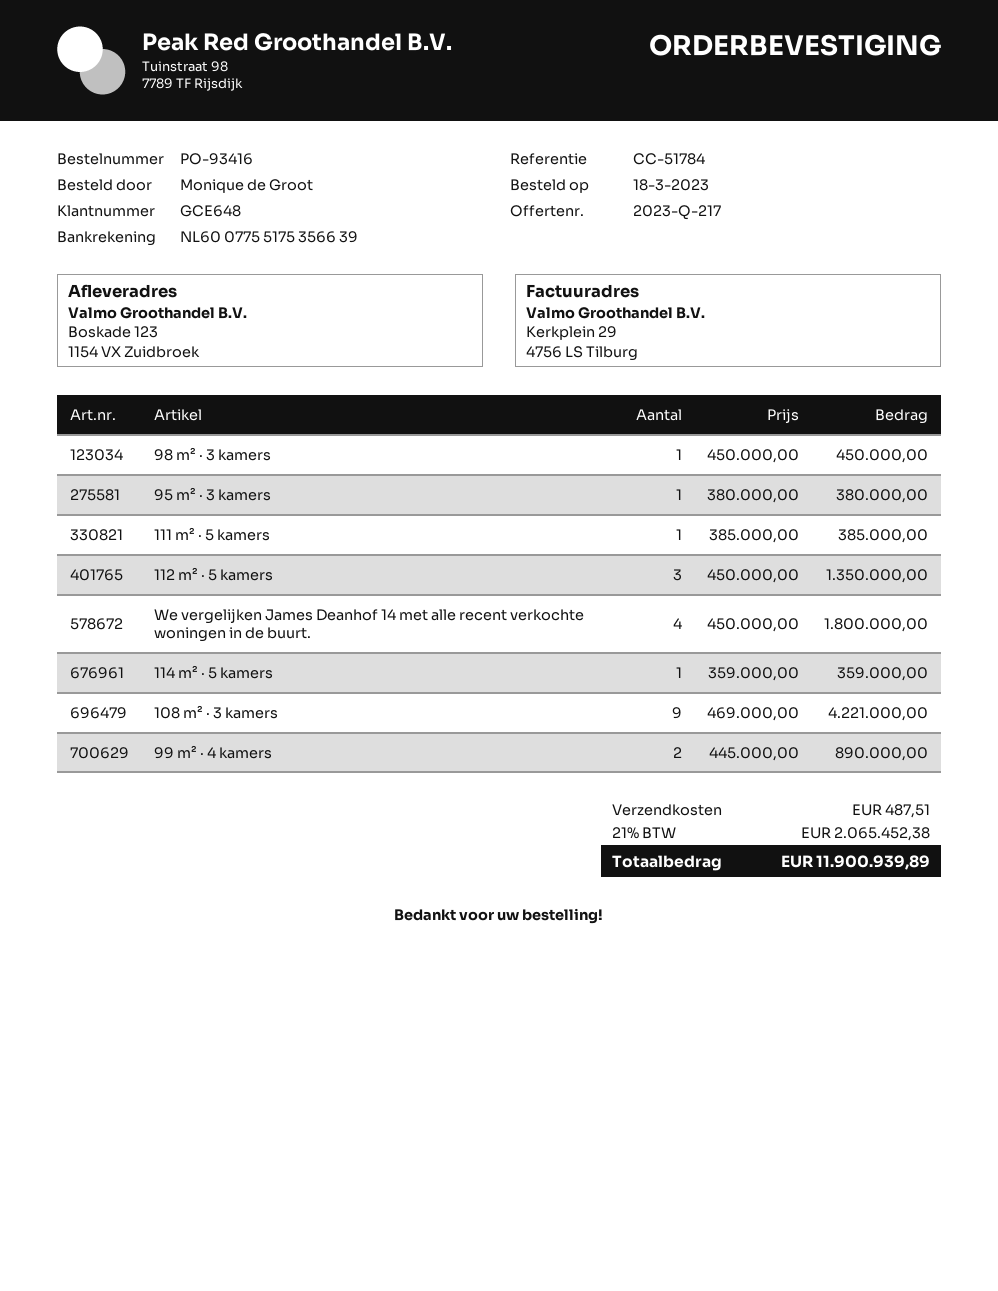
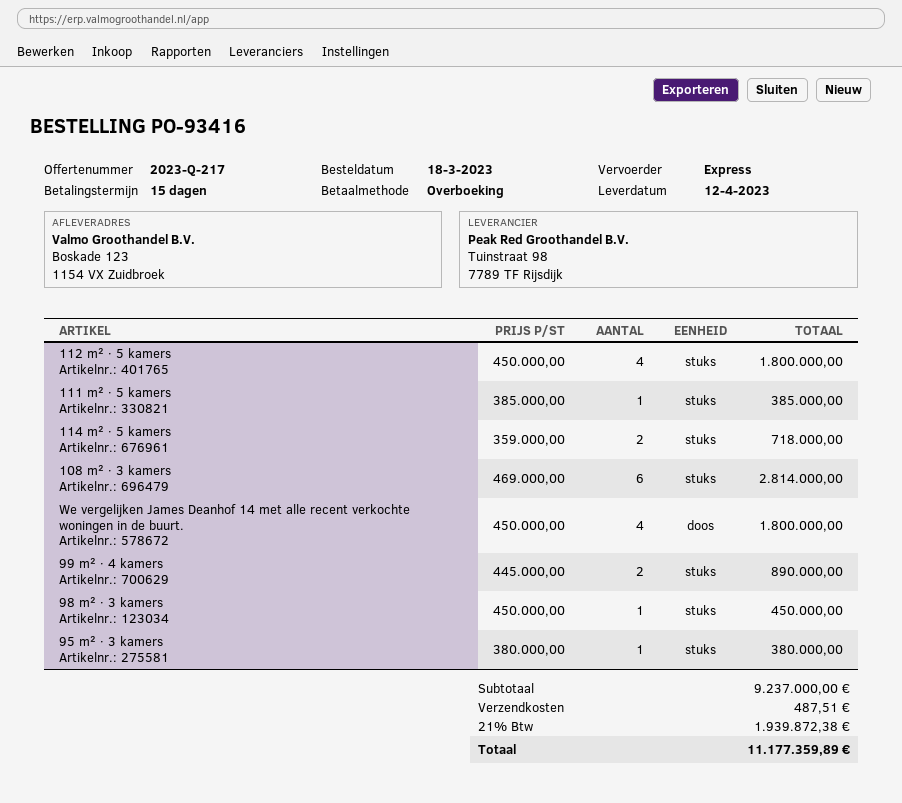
112 m² · 5 kamers: 3 x 450000.00 = 1350000.00 -> 4 x 450000.00 = 1800000.00
114 m² · 5 kamers: 1 x 359000.00 = 359000.00 -> 2 x 359000.00 = 718000.00
108 m² · 3 kamers: 9 x 469000.00 = 4221000.00 -> 6 x 469000.00 = 2814000.00
tax: 21% = 2065452.38 -> 21% = 1939872.38
total: 11900939.89 -> 11177359.89

